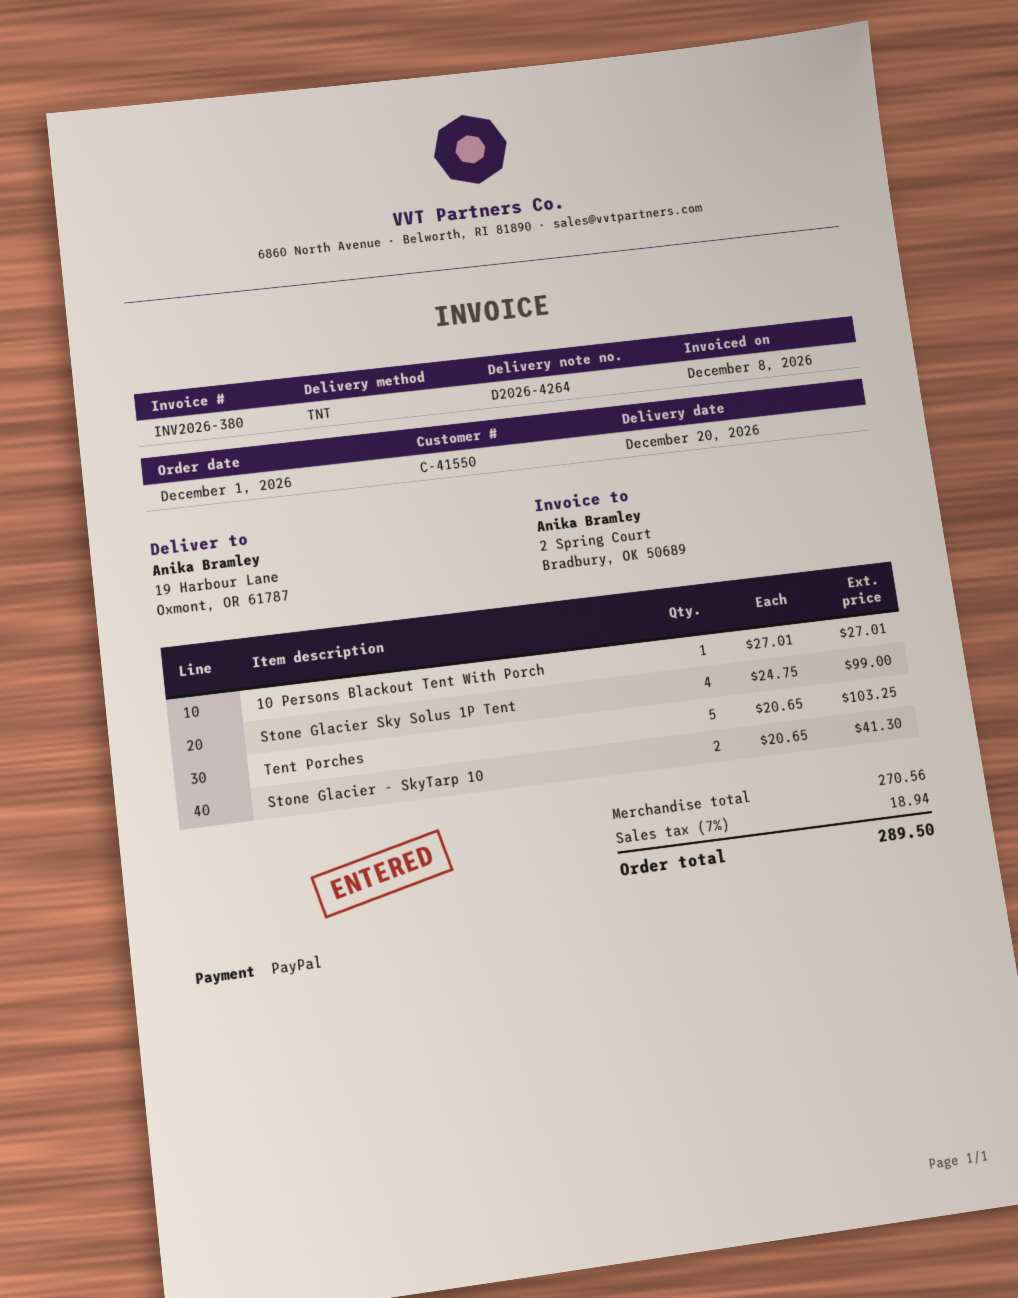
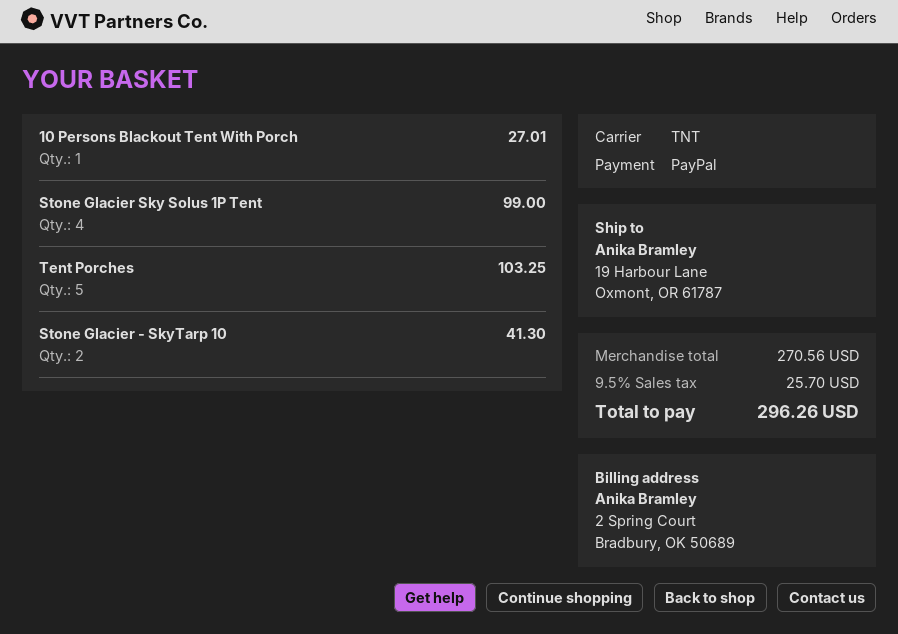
tax: 7% = 18.94 -> 9.5% = 25.70
total: 289.50 -> 296.26

